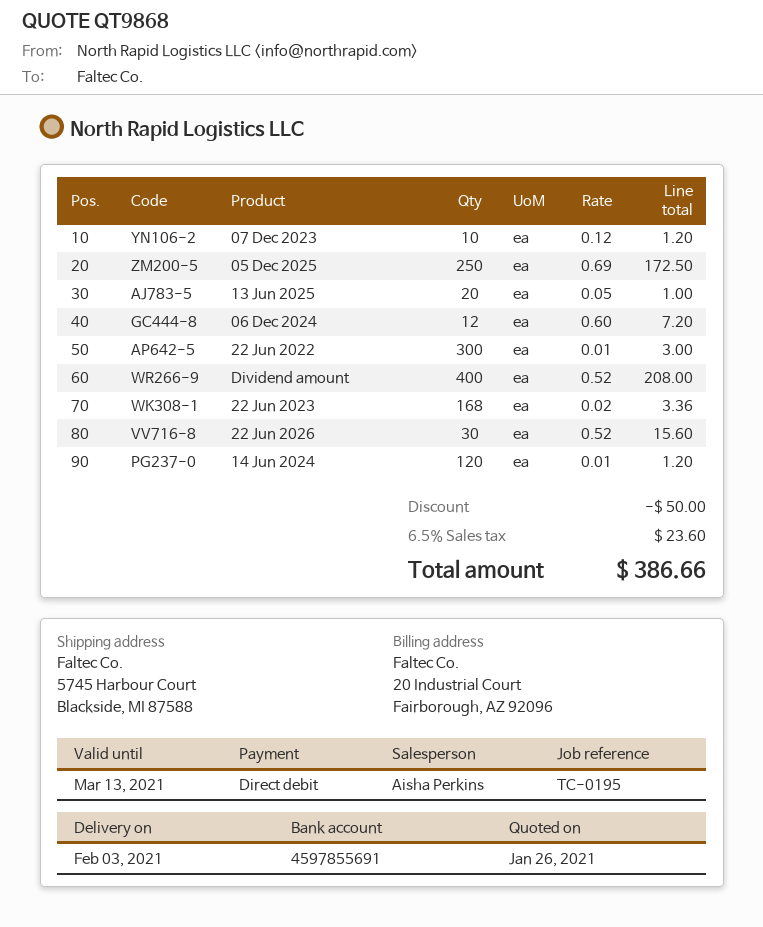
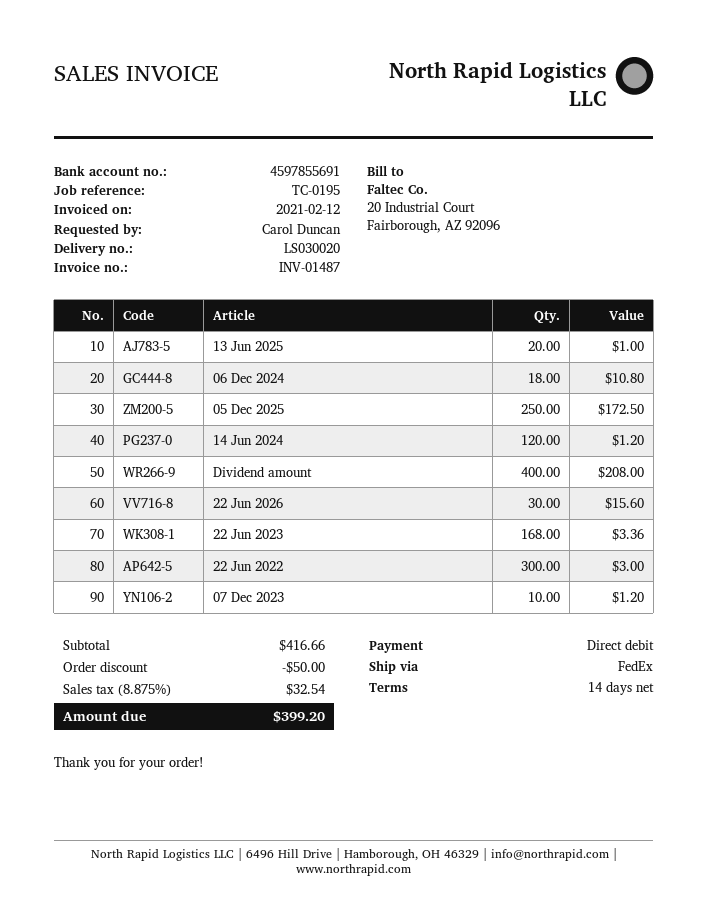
06 Dec 2024: 12 for 7.20 -> 18 for 10.80
tax: 6.5% = 23.60 -> 8.875% = 32.54
total: 386.66 -> 399.20

